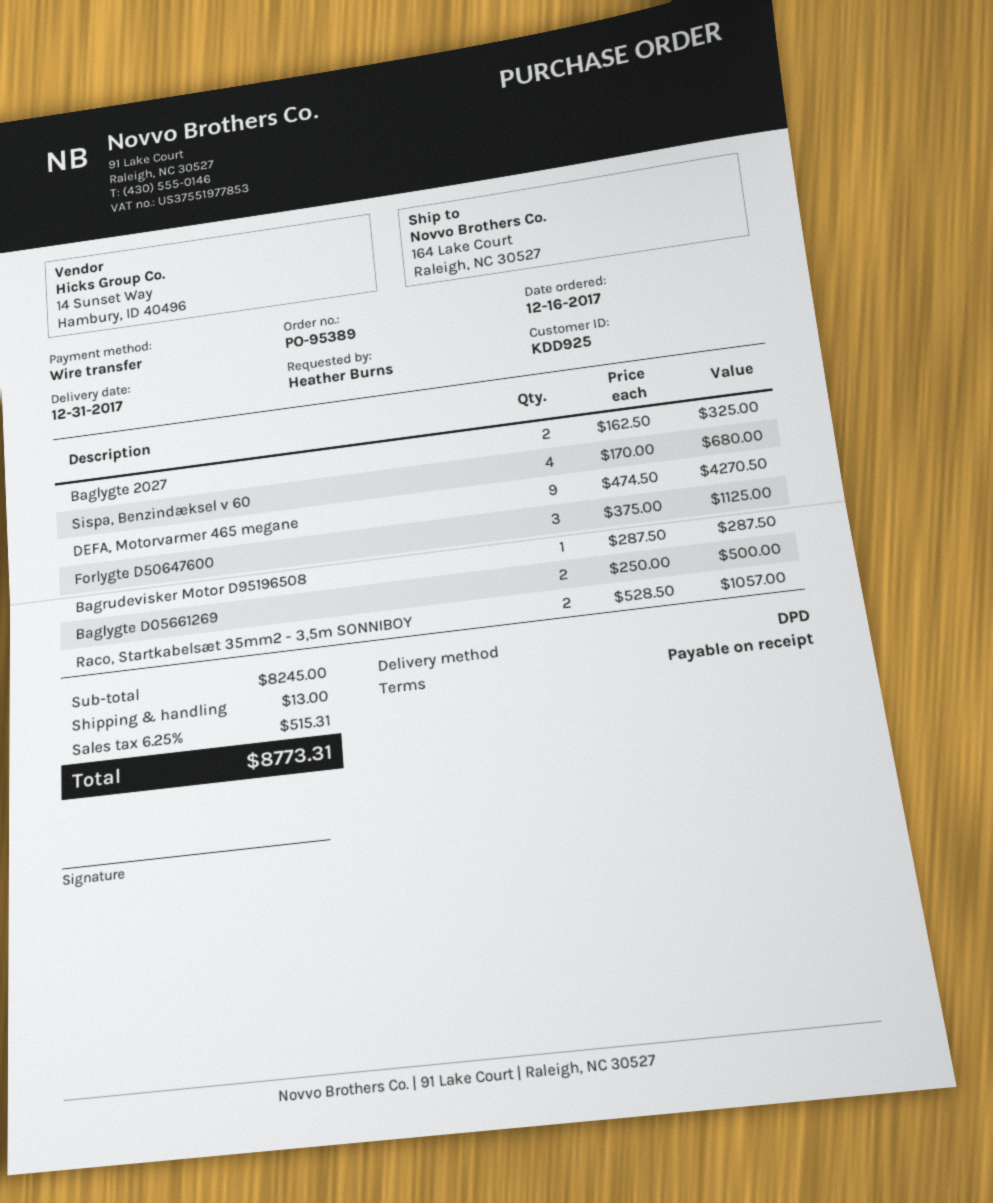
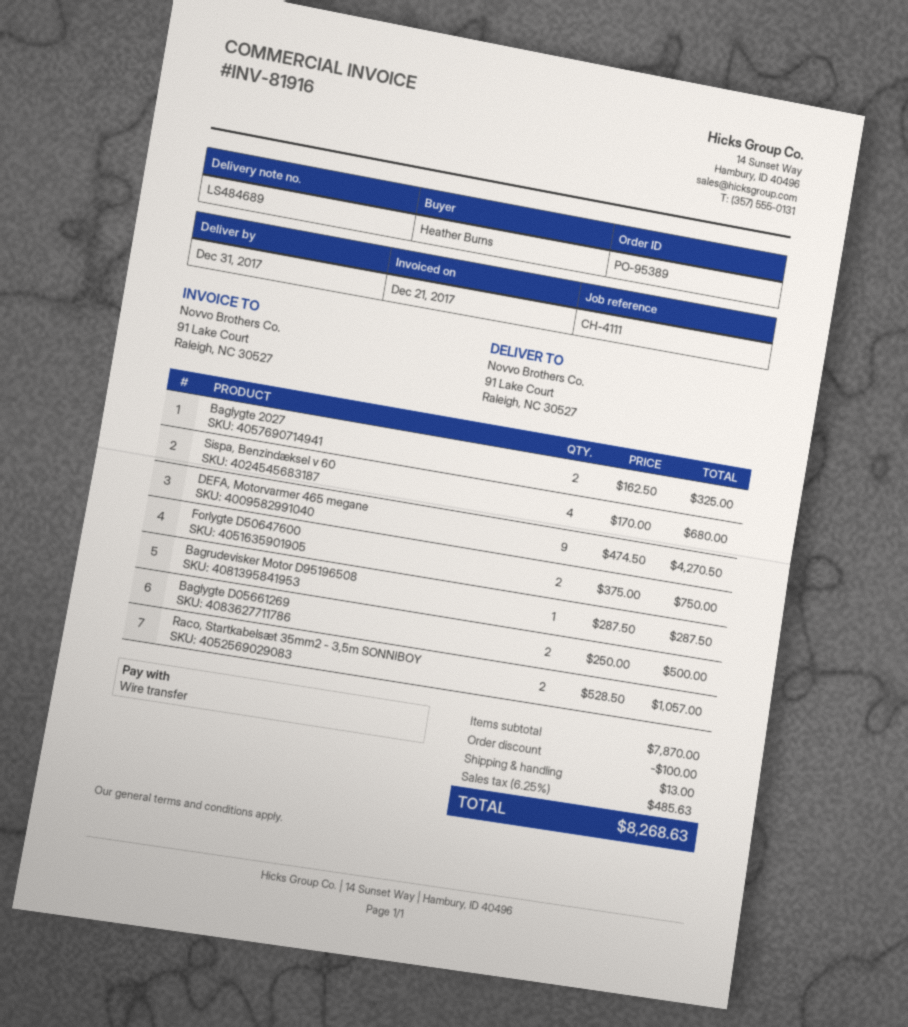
ship to: 164 Lake Court, Raleigh, NC 30527 -> 91 Lake Court, Raleigh, NC 30527
Forlygte D50647600: 3 x 375.00 = 1125.00 -> 2 x 375.00 = 750.00
subtotal: 8245.00 -> 7870.00
discount: none -> 100.00
tax: 6.25% = 515.31 -> 6.25% = 485.63
total: 8773.31 -> 8268.63

